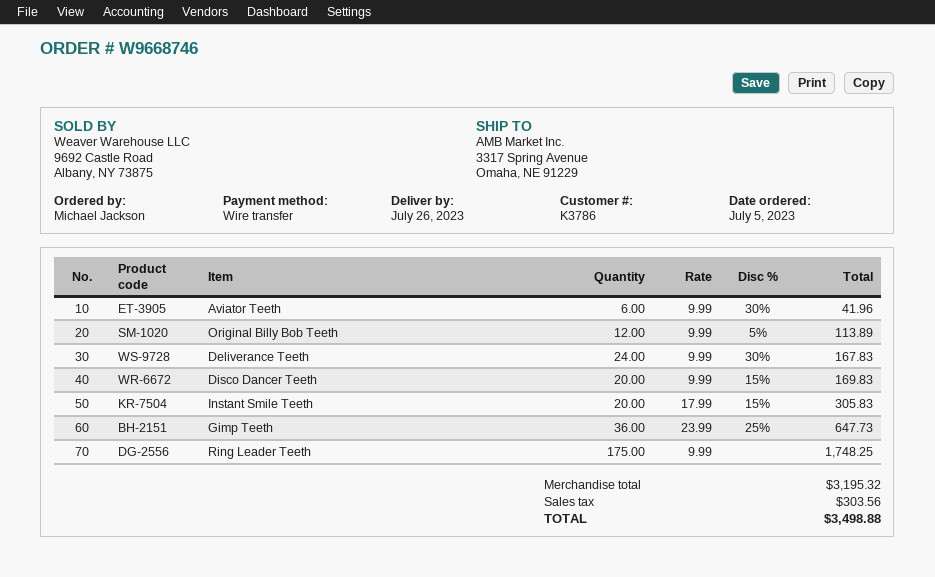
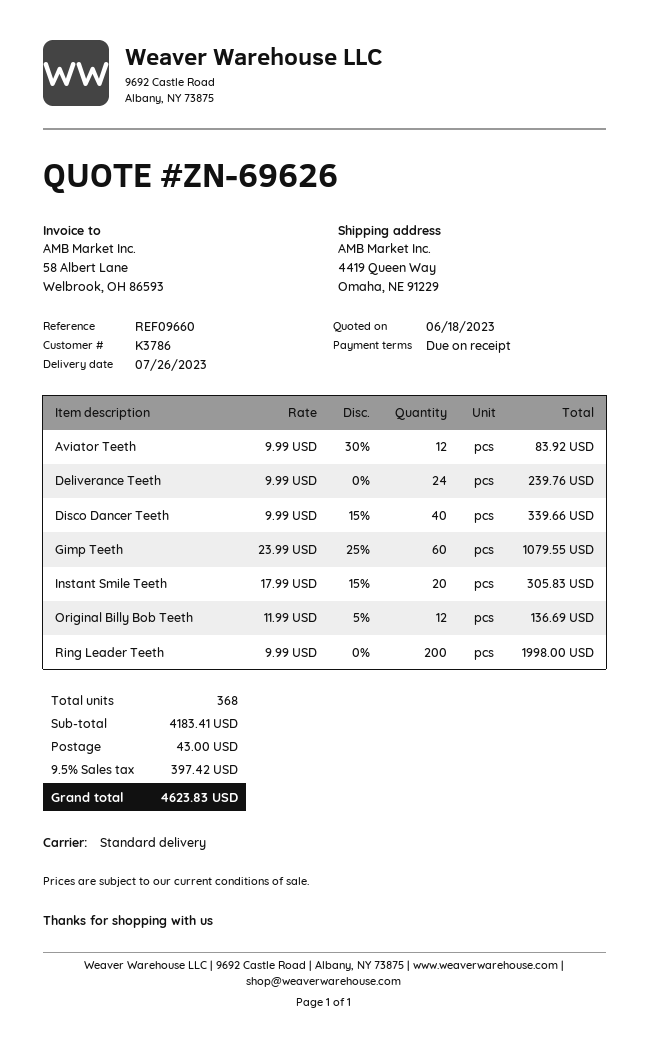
ship to: 3317 Spring Avenue, Omaha, NE 91229 -> 4419 Queen Way, Omaha, NE 91229
Aviator Teeth: 6 x 9.99 - 30% = 41.96 -> 12 x 9.99 - 30% = 83.92
Original Billy Bob Teeth: 12 x 9.99 - 5% = 113.89 -> 12 x 11.99 - 5% = 136.69
Deliverance Teeth: 24 x 9.99 - 30% = 167.83 -> 24 x 9.99 = 239.76
Disco Dancer Teeth: 20 x 9.99 - 15% = 169.83 -> 40 x 9.99 - 15% = 339.66
Gimp Teeth: 36 x 23.99 - 25% = 647.73 -> 60 x 23.99 - 25% = 1079.55
Ring Leader Teeth: 175 x 9.99 = 1748.25 -> 200 x 9.99 = 1998.00
subtotal: 3195.32 -> 4183.41
shipping: none -> 43.00
tax: 303.56 -> 397.42
total: 3498.88 -> 4623.83

